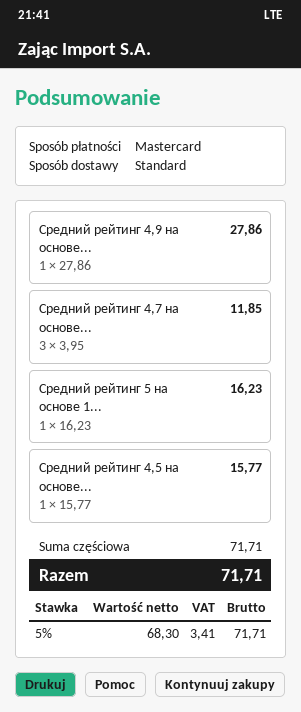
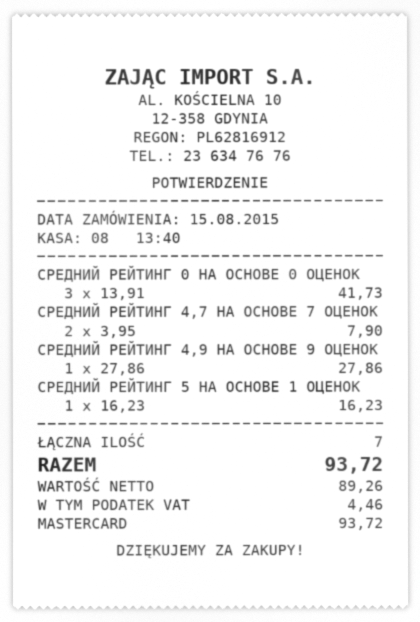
Средний рейтинг 4,7 на основе...: 3 x 3.95 = 11.85 -> 2 x 3.95 = 7.90
Средний рейтинг 4,5 на основе...: 1 x 15.77 = 15.77 -> none
СРЕДНИЙ РЕЙТИНГ 0 НА ОСНОВЕ 0 ОЦЕНОК: none -> 3 x 13.91 = 41.73
net: 68.30 -> 89.26
tax: 3.41 -> 4.46
total: 71.71 -> 93.72

